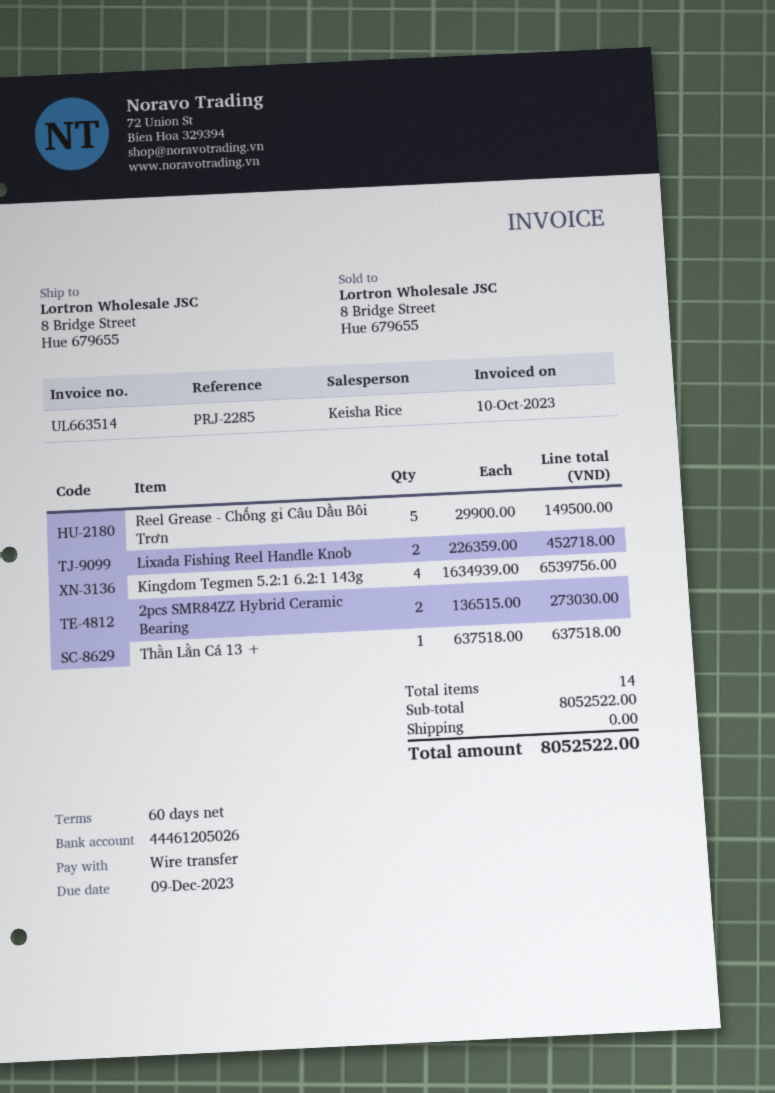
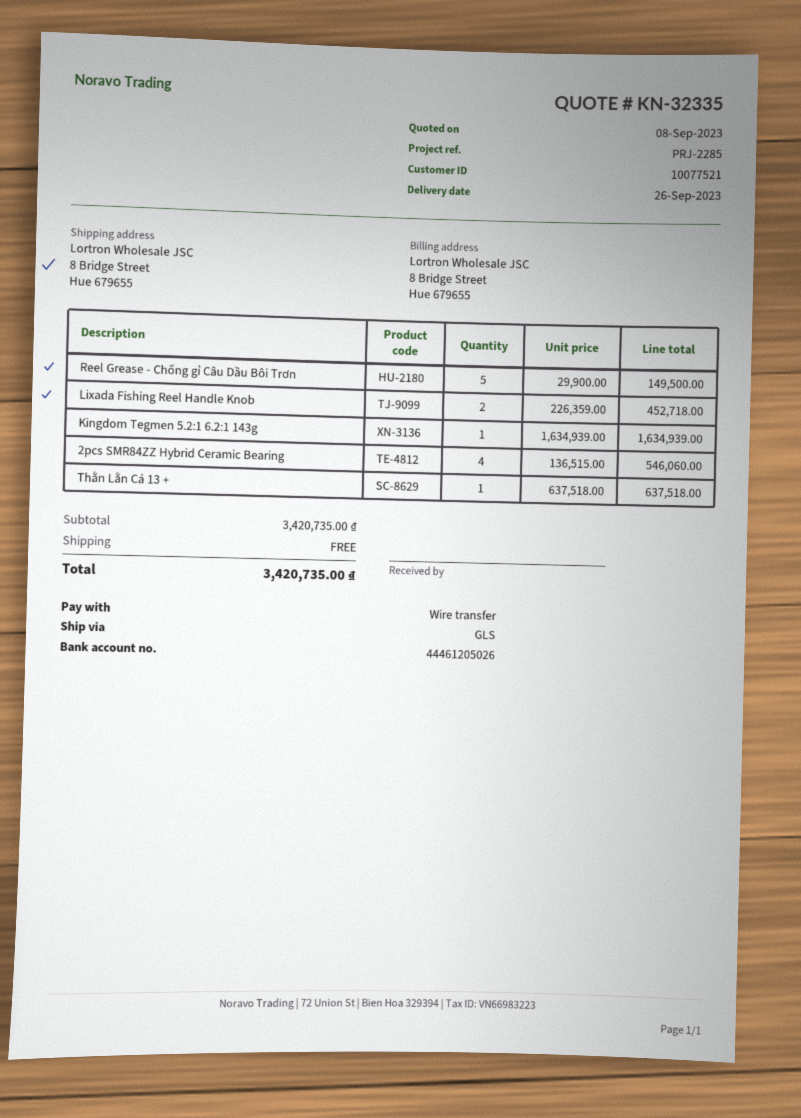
Kingdom Tegmen 5.2:1 6.2:1 143g: 4 x 1634939.00 = 6539756.00 -> 1 x 1634939.00 = 1634939.00
2pcs SMR84ZZ Hybrid Ceramic Bearing: 2 x 136515.00 = 273030.00 -> 4 x 136515.00 = 546060.00
subtotal: 8052522.00 -> 3420735.00
total: 8052522.00 -> 3420735.00

